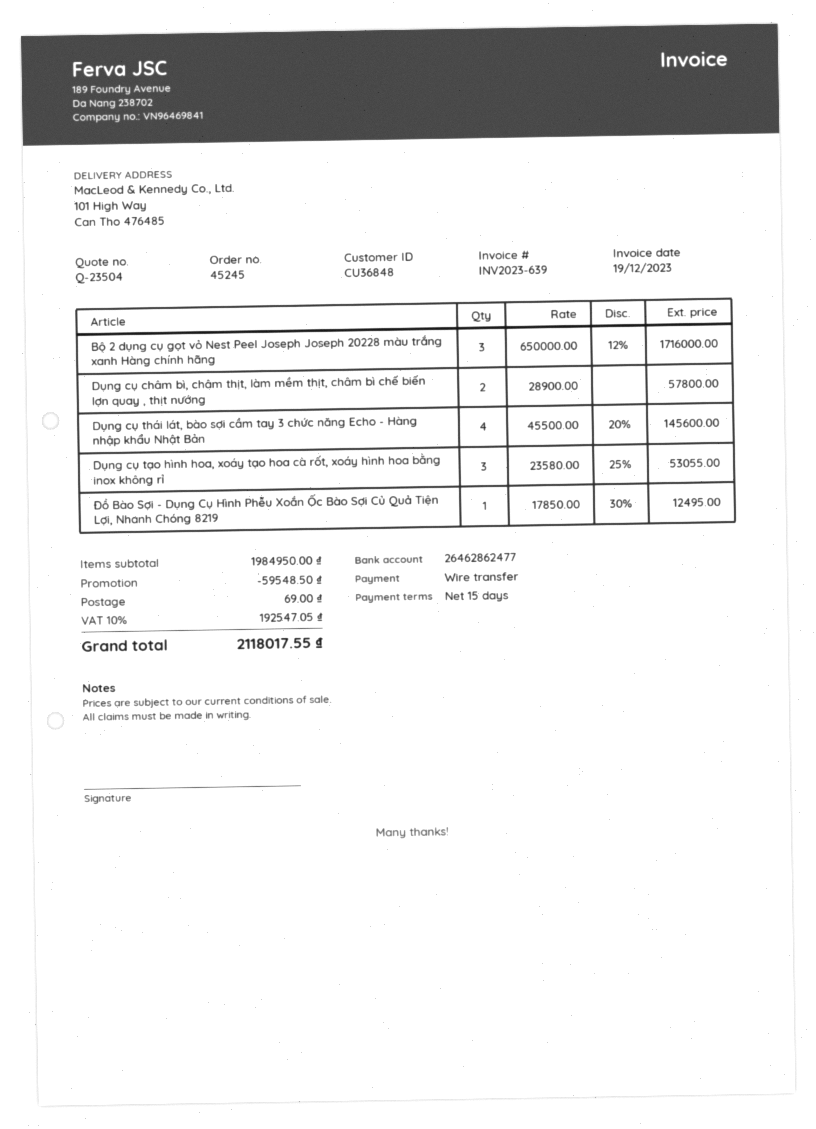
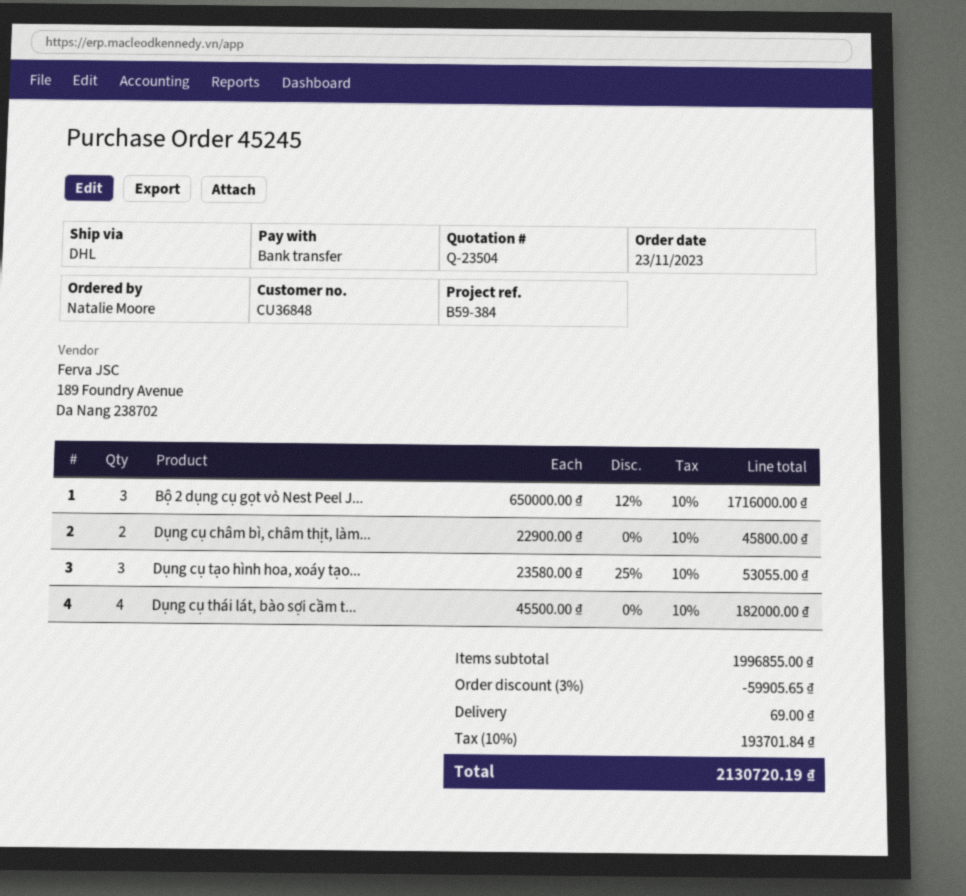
Dụng cụ châm bì, châm thịt, làm mềm thịt, châm bì chế biến lợn quay , thịt nướng: 2 x 28900.00 = 57800.00 -> 2 x 22900.00 = 45800.00
Dụng cụ thái lát, bào sợi cầm tay 3 chức năng Echo - Hàng nhập khẩu Nhật Bản: 4 x 45500.00 - 20% = 145600.00 -> 4 x 45500.00 = 182000.00
Đồ Bào Sợi - Dụng Cụ Hình Phễu Xoắn Ốc Bào Sợi Củ Quả Tiện Lợi, Nhanh Chóng 8219: 1 x 17850.00 - 30% = 12495.00 -> none
subtotal: 1984950.00 -> 1996855.00
discount: 59548.50 -> 59905.65
tax: 10% = 192547.05 -> 10% = 193701.84
total: 2118017.55 -> 2130720.19

